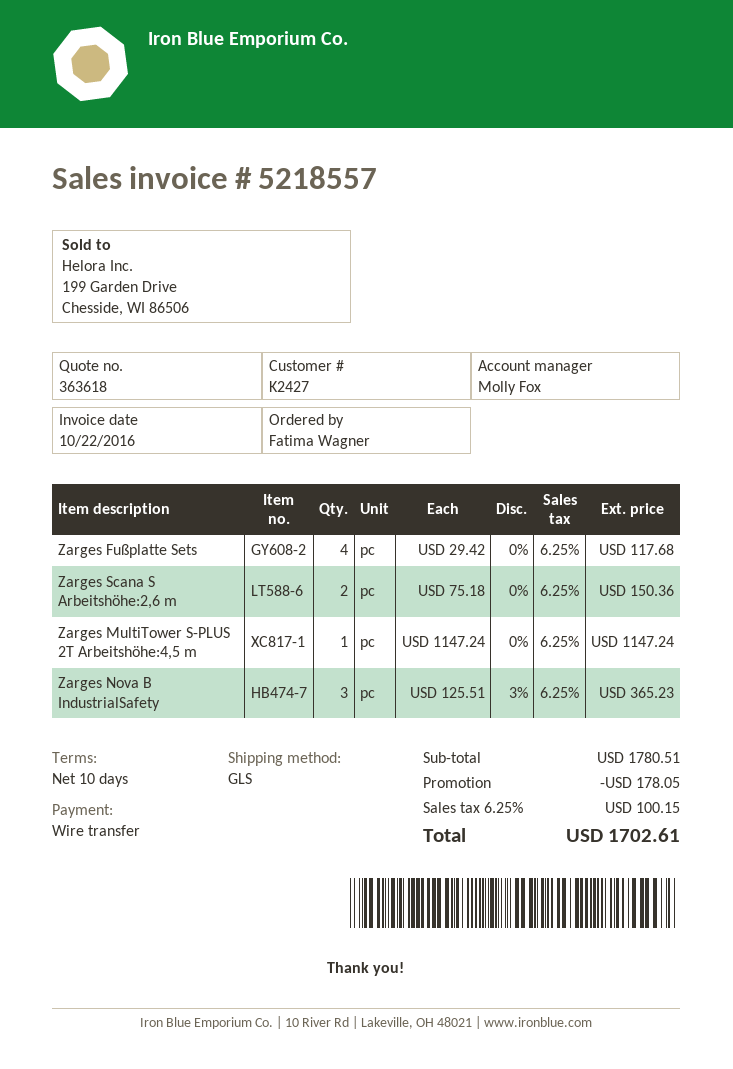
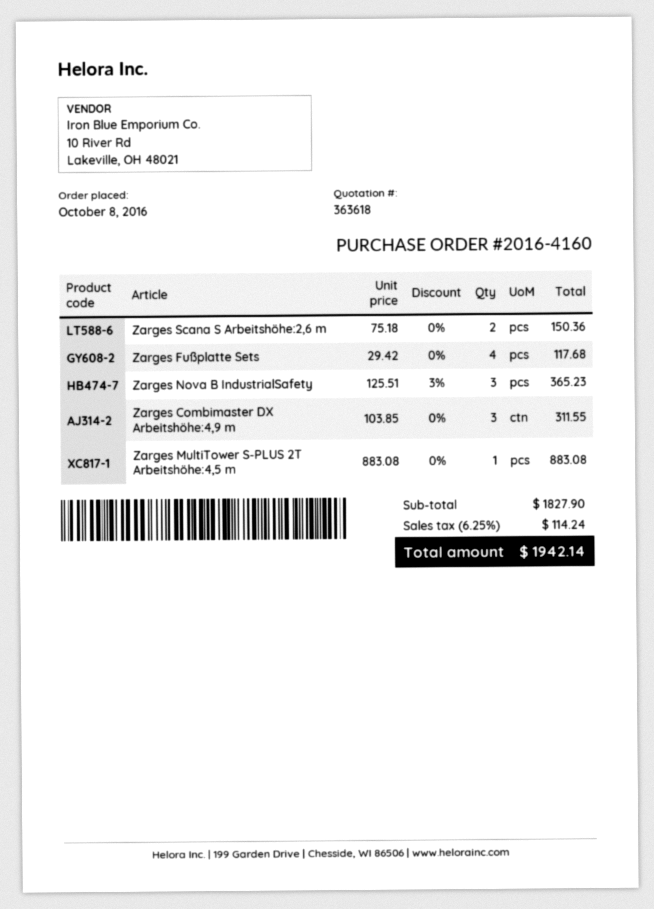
Zarges MultiTower S-PLUS 2T Arbeitshöhe:4,5 m: 1 x 1147.24 = 1147.24 -> 1 x 883.08 = 883.08
Zarges Combimaster DX Arbeitshöhe:4,9 m: none -> 3 x 103.85 = 311.55
subtotal: 1780.51 -> 1827.90
discount: 178.05 -> none
tax: 6.25% = 100.15 -> 6.25% = 114.24
total: 1702.61 -> 1942.14

